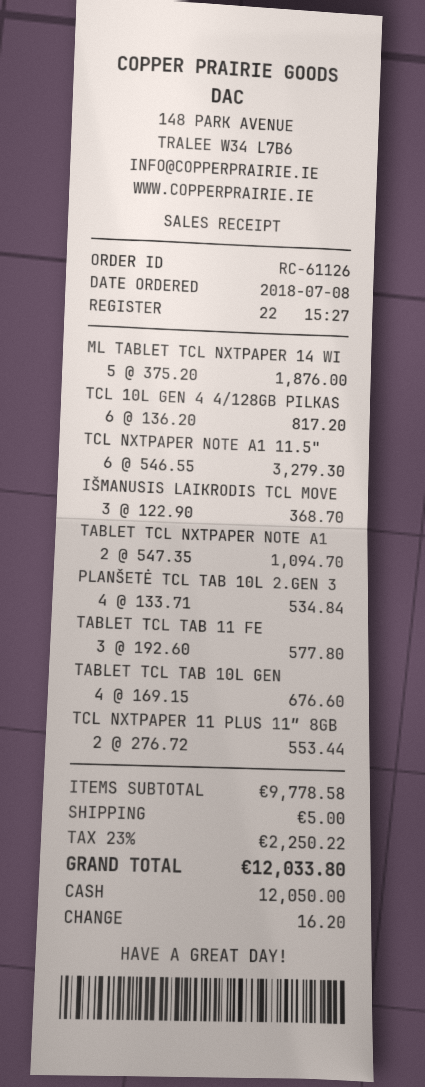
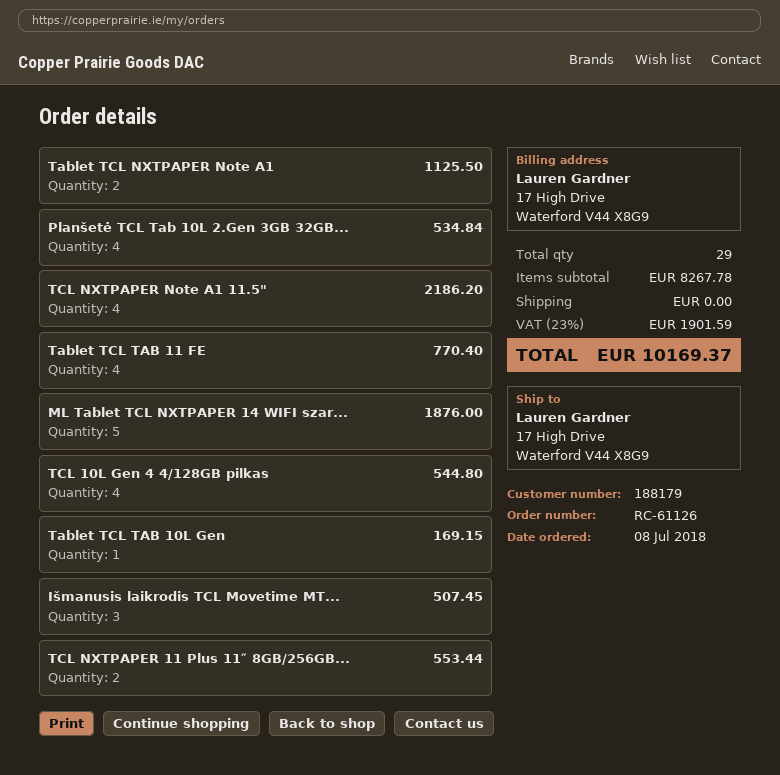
TCL 10L GEN 4 4/128GB PILKAS: 6 for 817.20 -> 4 for 544.80
TCL NXTPAPER NOTE A1 11.5": 6 for 3279.30 -> 4 for 2186.20
IŠMANUSIS LAIKRODIS TCL MOVE: 3 for 368.70 -> 3 for 507.45
TABLET TCL NXTPAPER NOTE A1: 2 for 1094.70 -> 2 for 1125.50
TABLET TCL TAB 11 FE: 3 for 577.80 -> 4 for 770.40
TABLET TCL TAB 10L GEN: 4 for 676.60 -> 1 for 169.15
subtotal: 9778.58 -> 8267.78
shipping: 5.00 -> 0.00
tax: 23% = 2250.22 -> 23% = 1901.59
total: 12033.80 -> 10169.37

